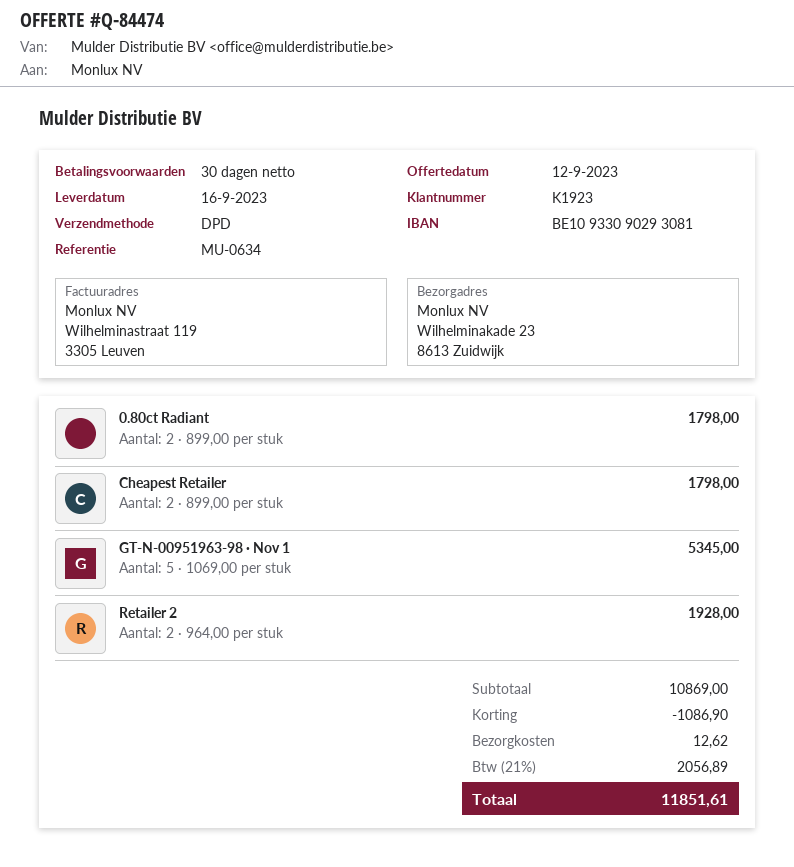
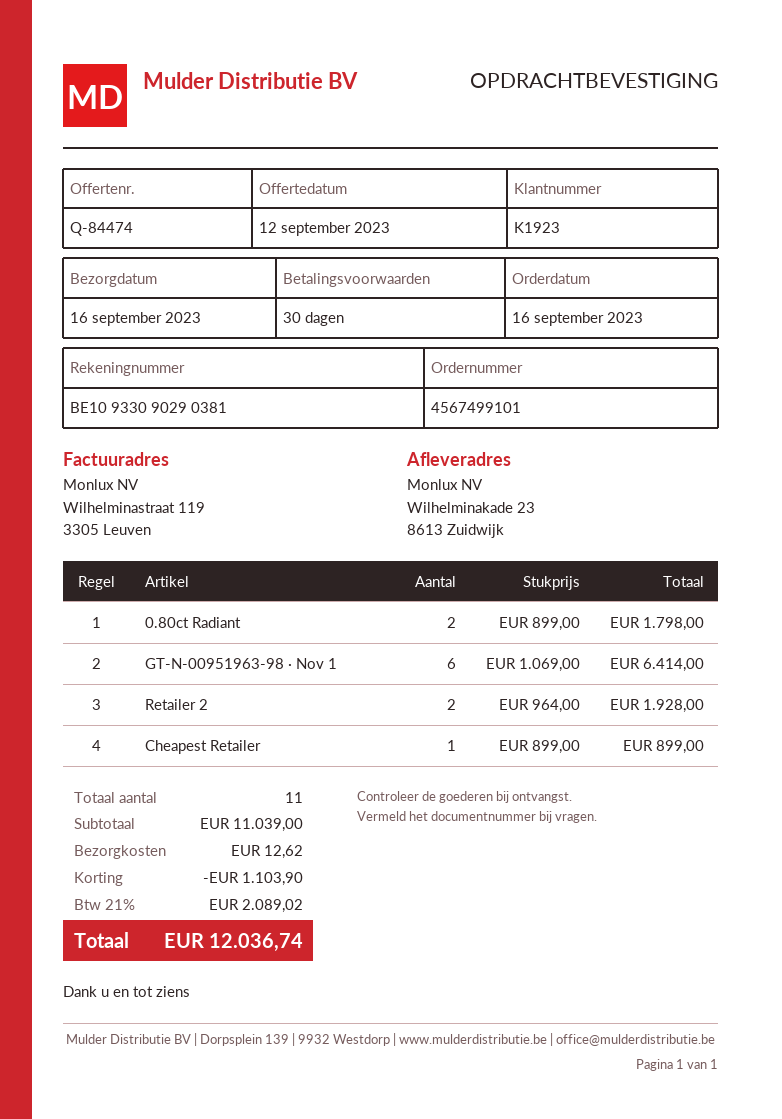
bank account: BE10933090293081 -> BE10933090290381
Cheapest Retailer: 2 x 899.00 = 1798.00 -> 1 x 899.00 = 899.00
GT-N-00951963-98 · Nov 1: 5 x 1069.00 = 5345.00 -> 6 x 1069.00 = 6414.00
subtotal: 10869.00 -> 11039.00
discount: 1086.90 -> 1103.90
tax: 21% = 2056.89 -> 21% = 2089.02
total: 11851.61 -> 12036.74

